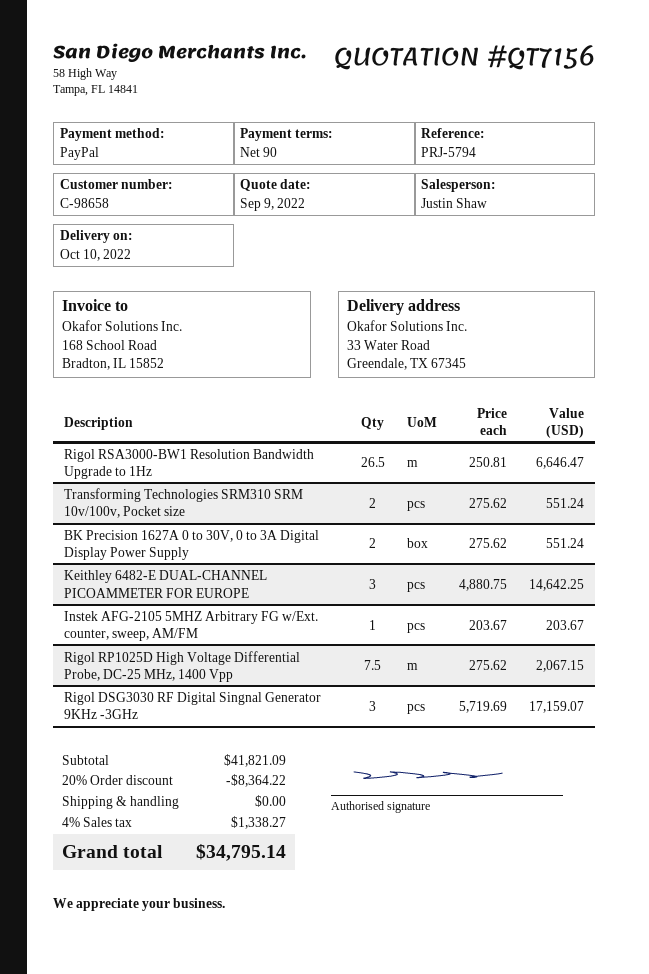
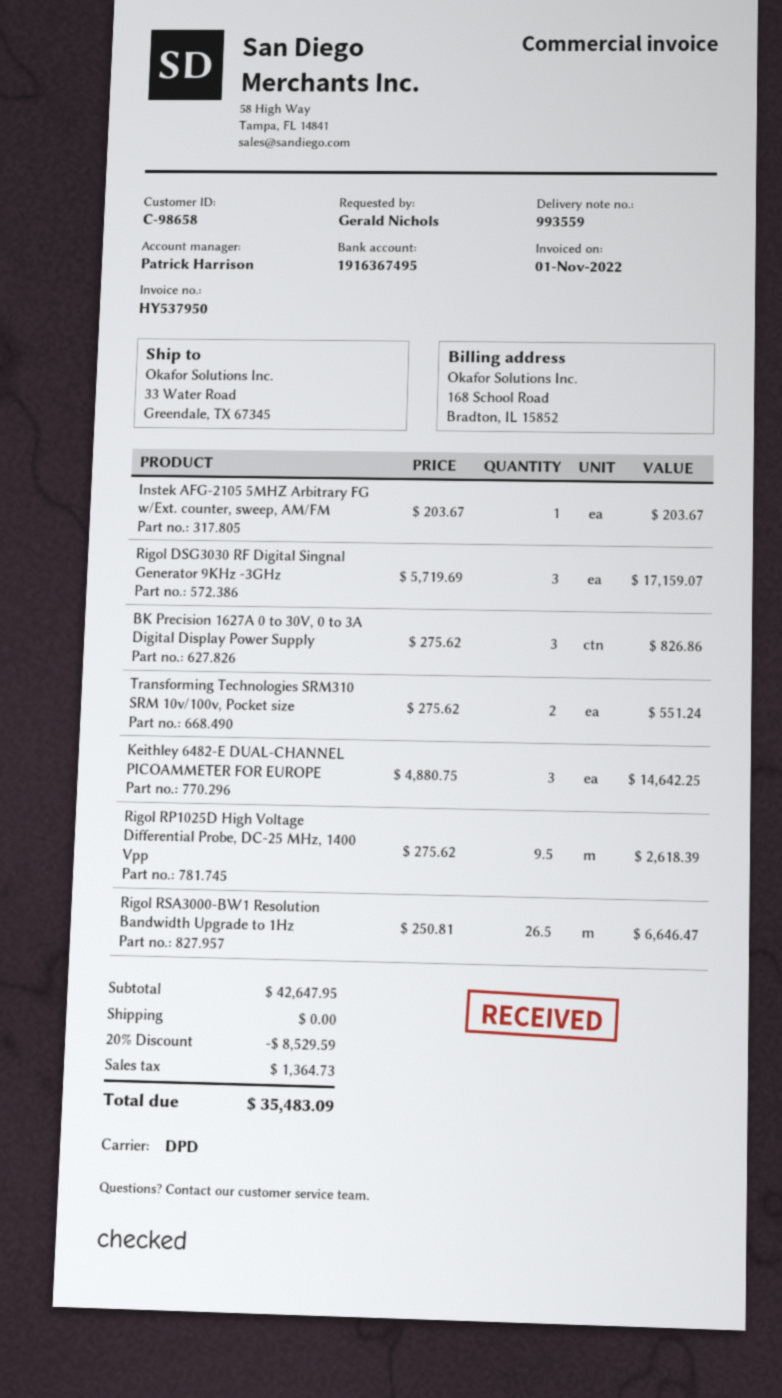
sales rep: Justin Shaw -> Patrick Harrison
BK Precision 1627A 0 to 30V, 0 to 3A Digital Display Power Supply: 2 x 275.62 = 551.24 -> 3 x 275.62 = 826.86
Rigol RP1025D High Voltage Differential Probe, DC-25 MHz, 1400 Vpp: 7.5 x 275.62 = 2067.15 -> 9.5 x 275.62 = 2618.39
subtotal: 41821.09 -> 42647.95
discount: 20% = 8364.22 -> 20% = 8529.59
tax: 1338.27 -> 1364.73
total: 34795.14 -> 35483.09

